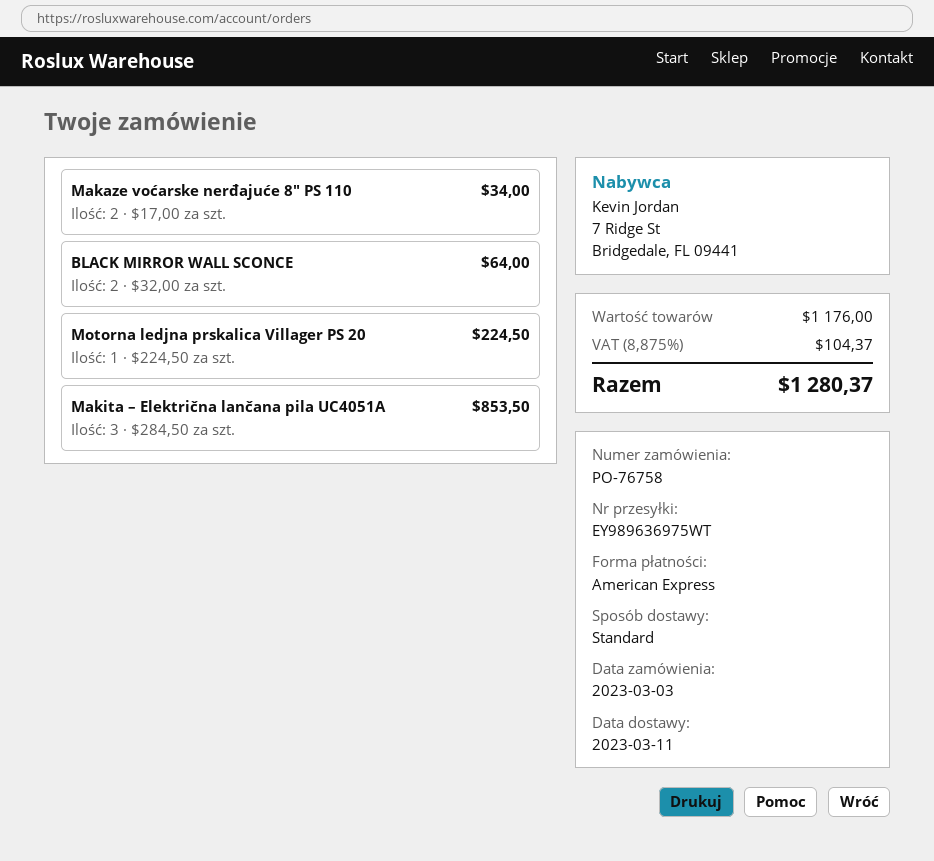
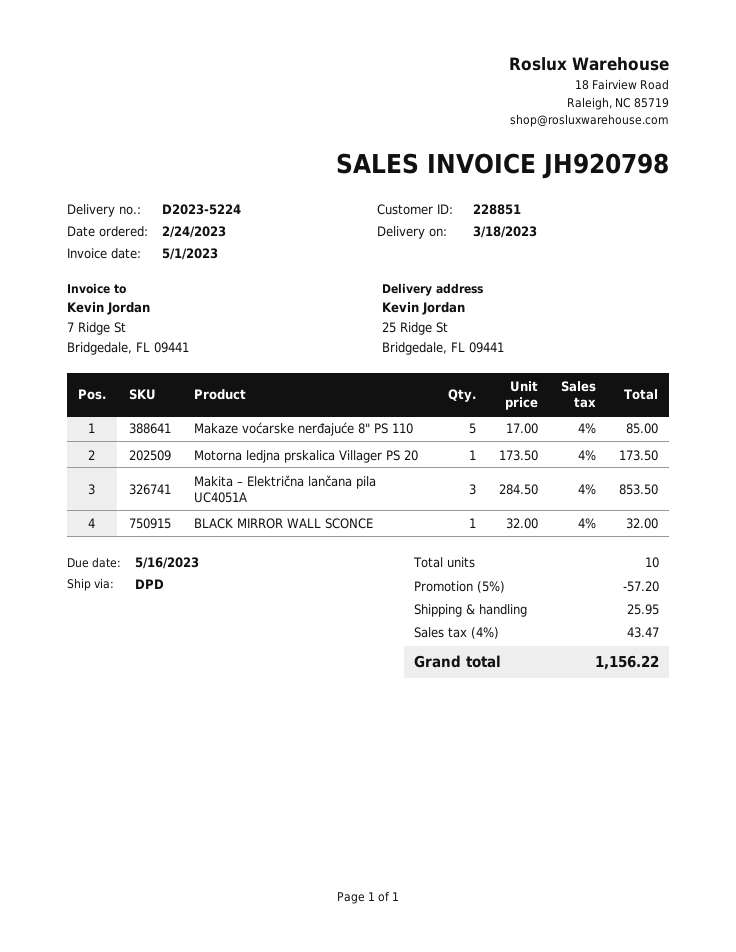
order date: 2023-03-03 -> 2023-02-24
delivery date: 2023-03-11 -> 2023-03-18
shipping method: standard -> DPD
Makaze voćarske nerđajuće 8" PS 110: 2 x 17.00 = 34.00 -> 5 x 17.00 = 85.00
BLACK MIRROR WALL SCONCE: 2 x 32.00 = 64.00 -> 1 x 32.00 = 32.00
Motorna ledjna prskalica Villager PS 20: 1 x 224.50 = 224.50 -> 1 x 173.50 = 173.50
discount: none -> 5% = 57.20
shipping: none -> 25.95
tax: 8.875% = 104.37 -> 4% = 43.47
total: 1280.37 -> 1156.22

